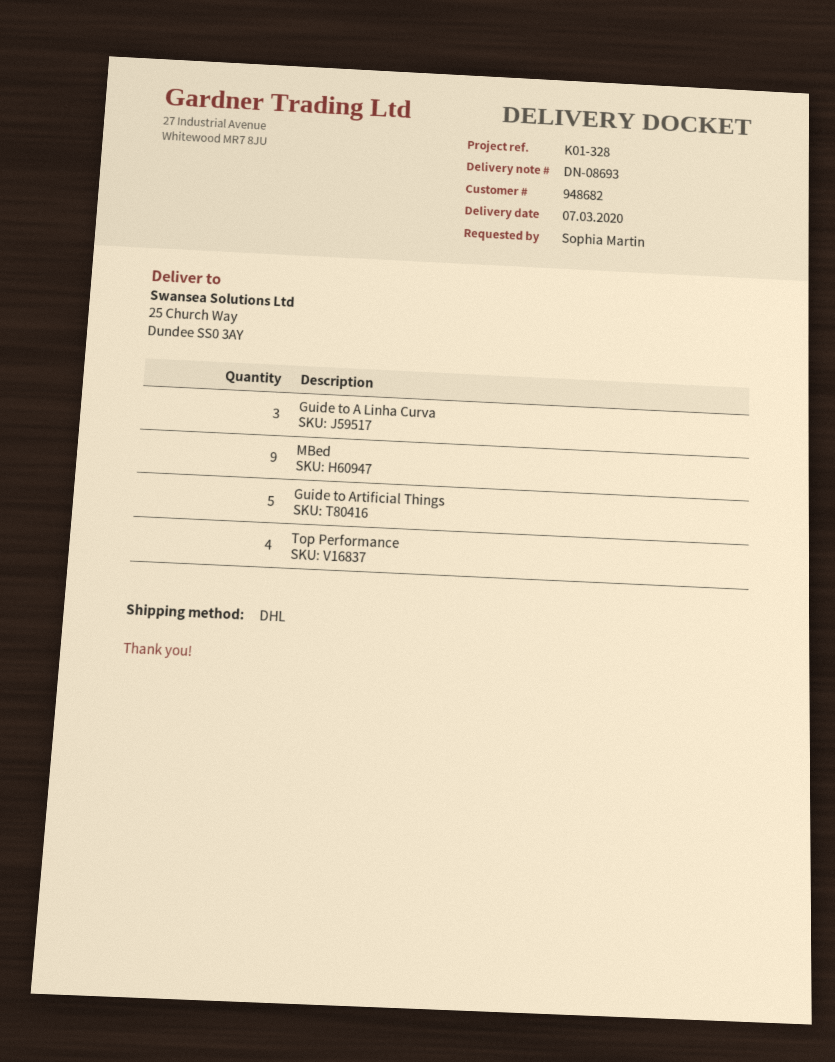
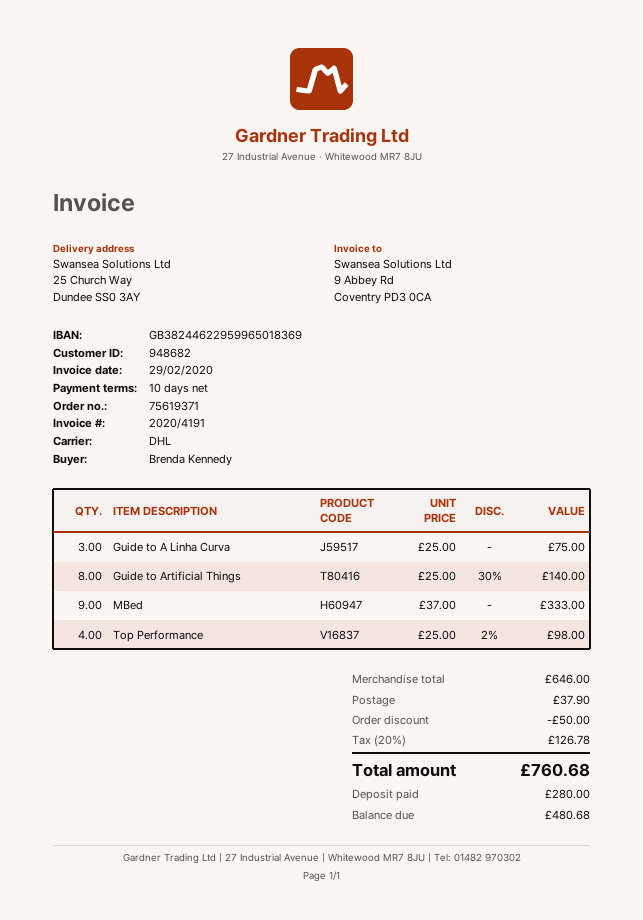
ordered by: Sophia Martin -> Brenda Kennedy
Guide to Artificial Things: 5 -> 8

